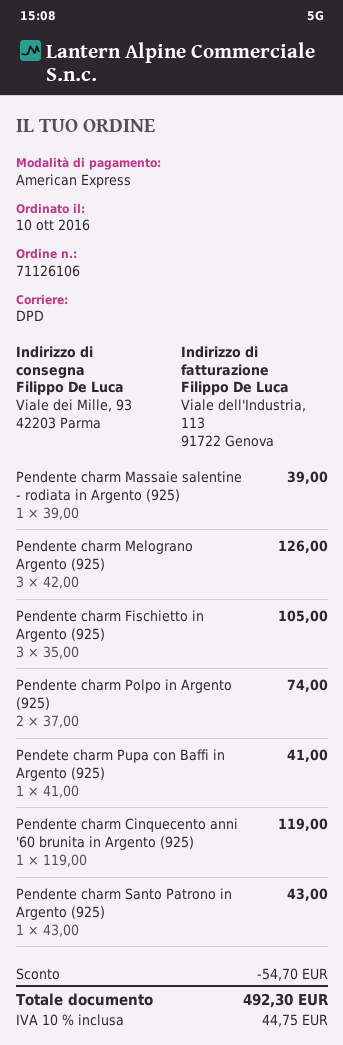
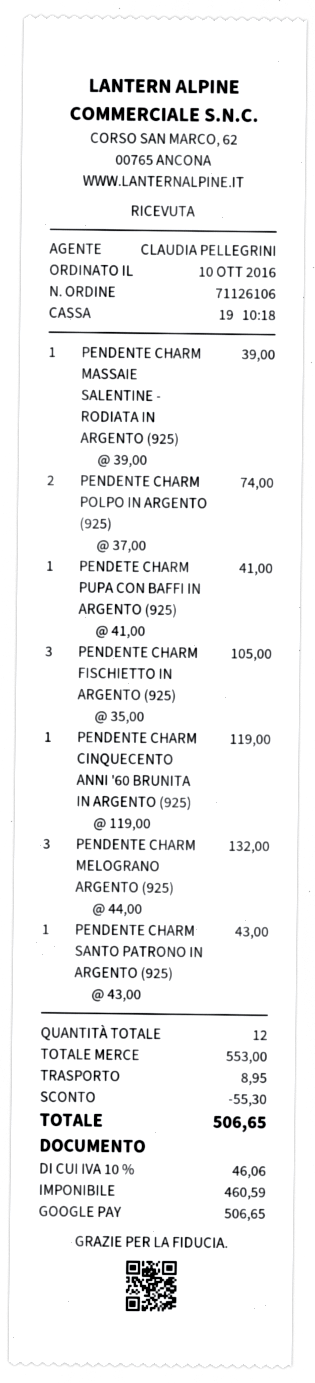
payment method: American Express -> Google Pay
Pendente charm Melograno Argento (925): 3 x 42.00 = 126.00 -> 3 x 44.00 = 132.00
discount: 54.70 -> 55.30
shipping: none -> 8.95
tax: 10% = 44.75 -> 10% = 46.06
total: 492.30 -> 506.65

